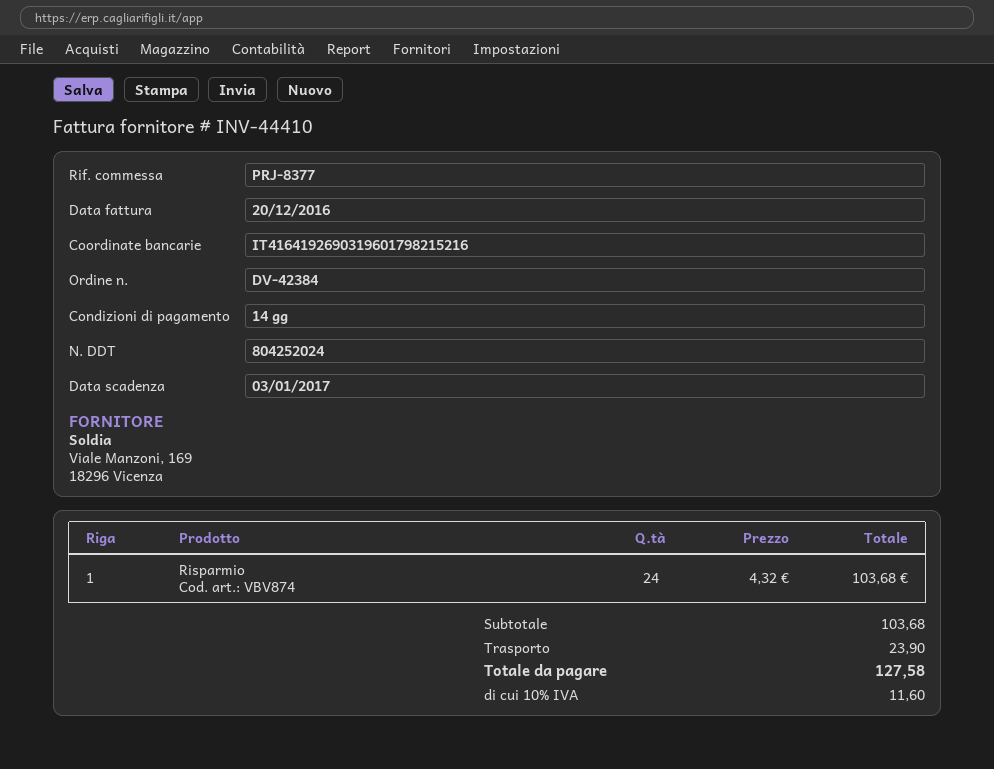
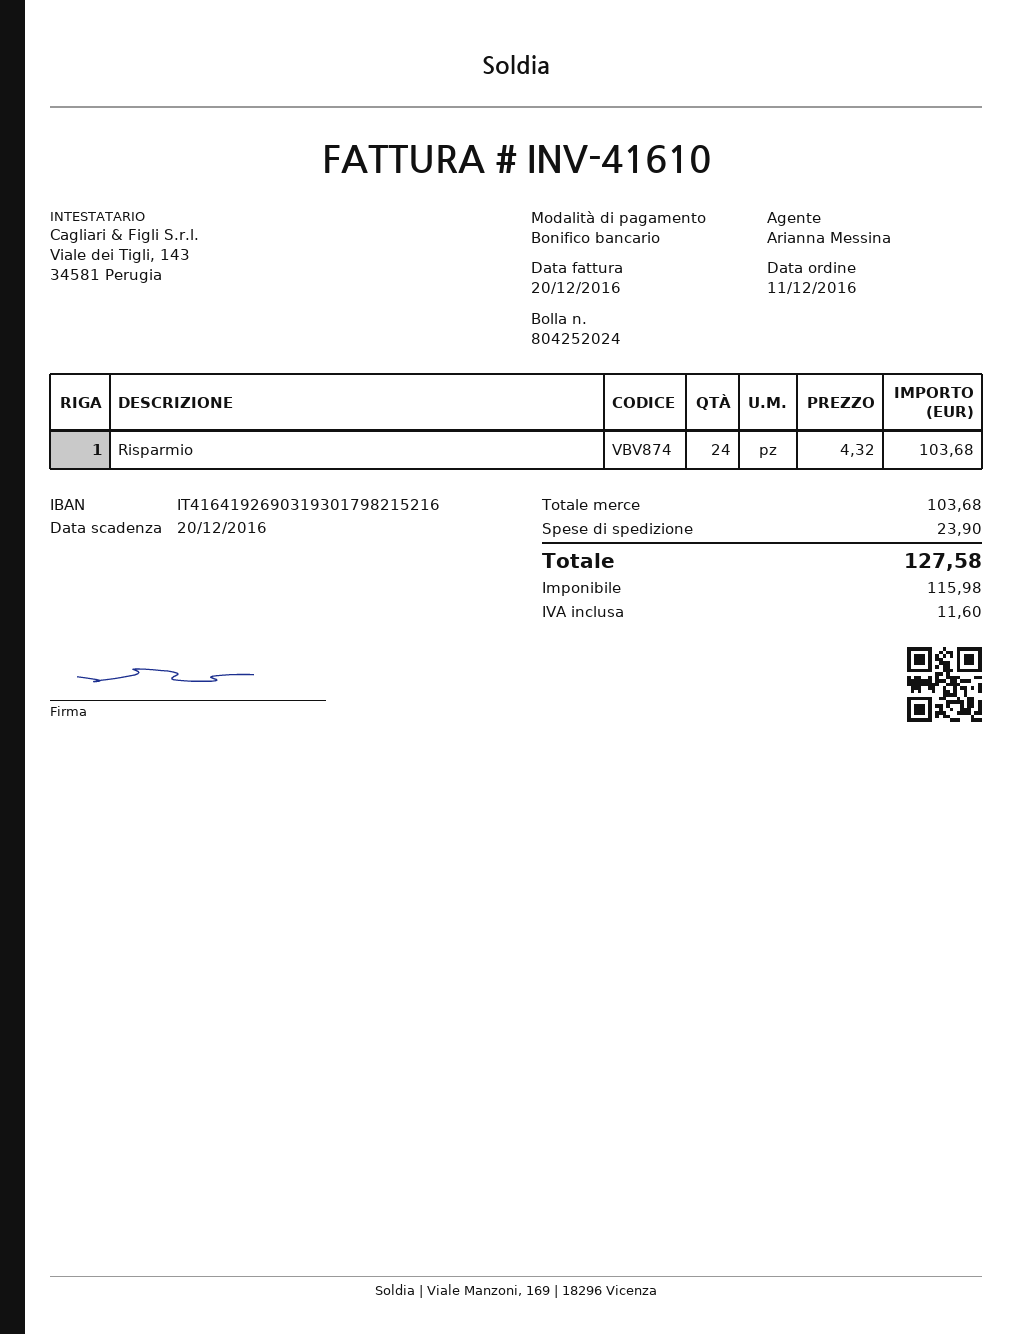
invoice number: INV-44410 -> INV-41610
due date: 2017-01-03 -> 2016-12-20
bank account: IT4164192690319601798215216 -> IT4164192690319301798215216

